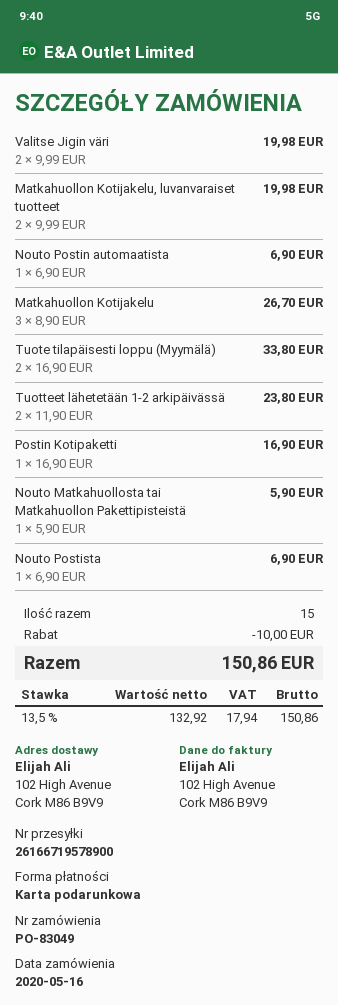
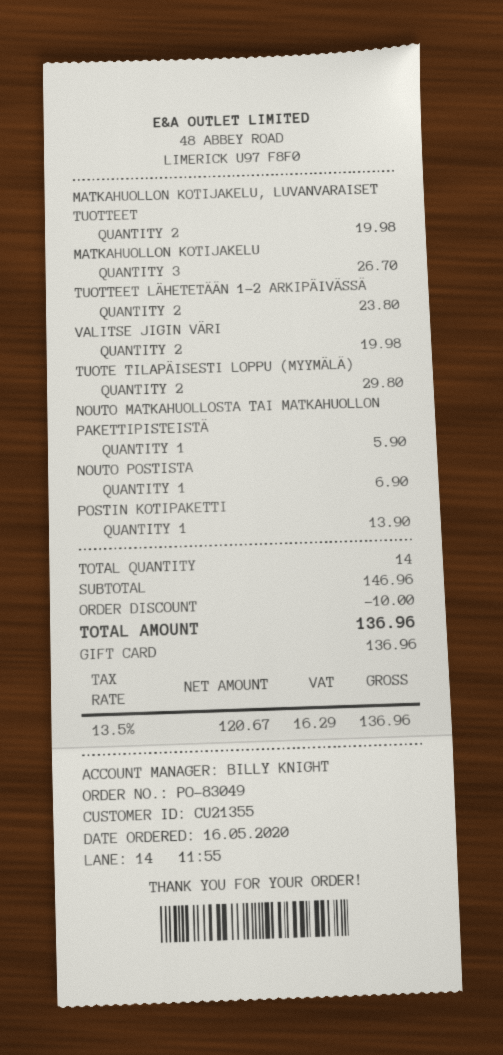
Nouto Postin automaatista: 1 for 6.90 -> none
Tuote tilapäisesti loppu (Myymälä): 2 for 33.80 -> 2 for 29.80
Postin Kotipaketti: 1 for 16.90 -> 1 for 13.90
total quantity: 15 -> 14
net: 132.92 -> 120.67
tax: 13.5% = 17.94 -> 13.5% = 16.29
total: 150.86 -> 136.96

